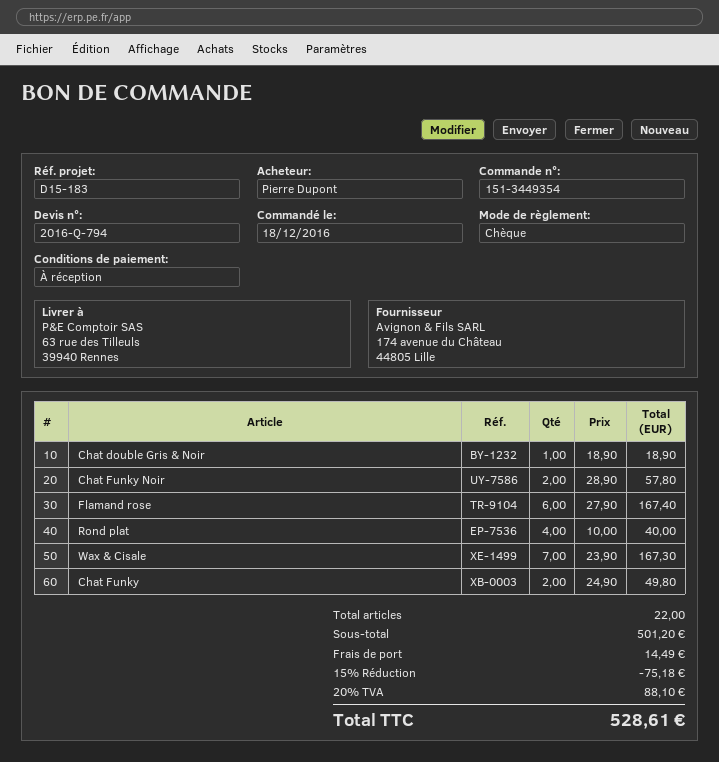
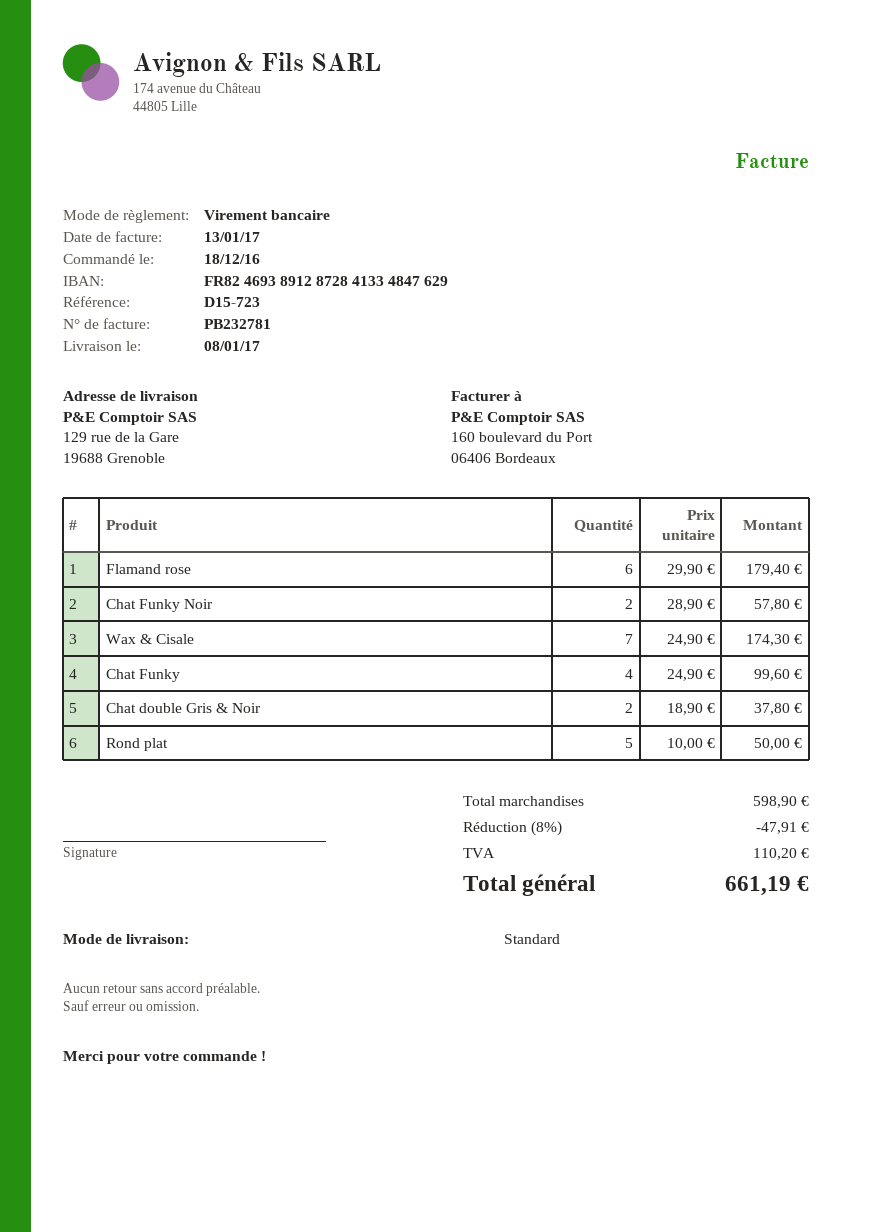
reference: D15-183 -> D15-723
payment method: cheque -> bank transfer
ship to: 63 rue des Tilleuls, 39940 Rennes -> 129 rue de la Gare, 19688 Grenoble
Chat double Gris & Noir: 1 x 18.90 = 18.90 -> 2 x 18.90 = 37.80
Flamand rose: 6 x 27.90 = 167.40 -> 6 x 29.90 = 179.40
Rond plat: 4 x 10.00 = 40.00 -> 5 x 10.00 = 50.00
Wax & Cisale: 7 x 23.90 = 167.30 -> 7 x 24.90 = 174.30
Chat Funky: 2 x 24.90 = 49.80 -> 4 x 24.90 = 99.60
subtotal: 501.20 -> 598.90
discount: 15% = 75.18 -> 8% = 47.91
shipping: 14.49 -> none
tax: 88.10 -> 110.20
total: 528.61 -> 661.19

